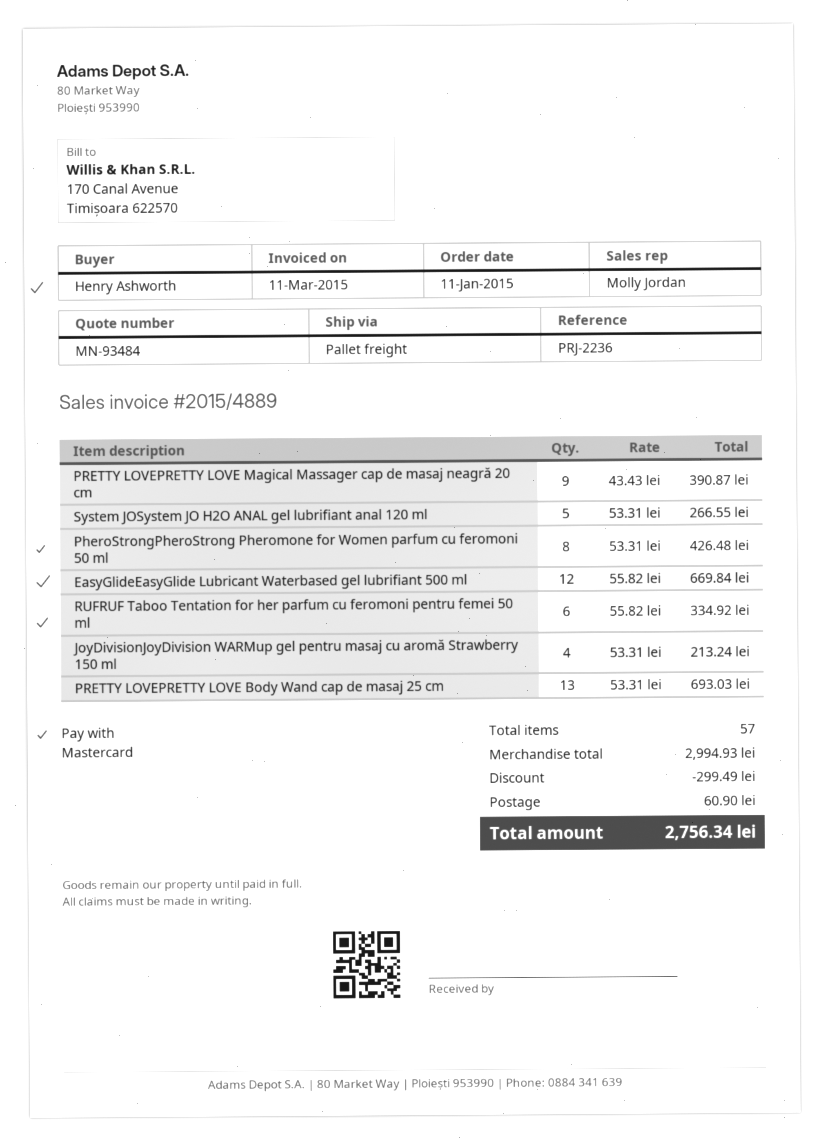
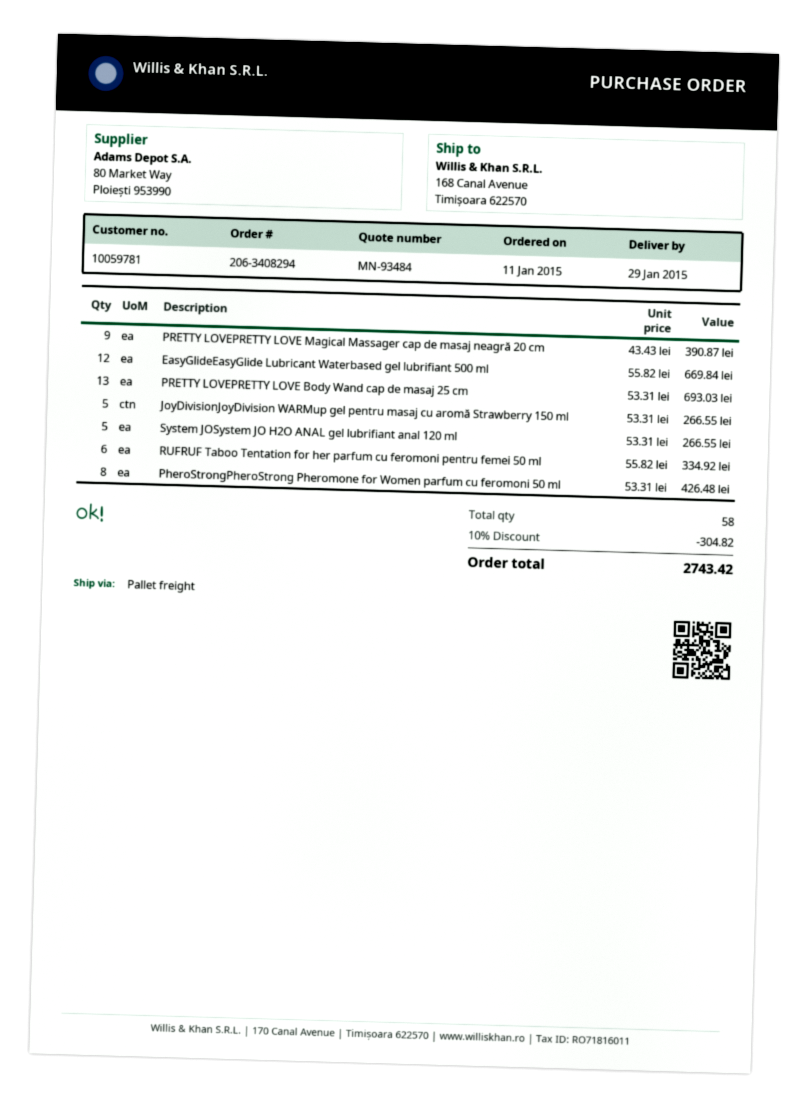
JoyDivisionJoyDivision WARMup gel pentru masaj cu aromă Strawberry 150 ml: 4 x 53.31 = 213.24 -> 5 x 53.31 = 266.55
total quantity: 57 -> 58
discount: 299.49 -> 304.82
shipping: 60.90 -> none
total: 2756.34 -> 2743.42

